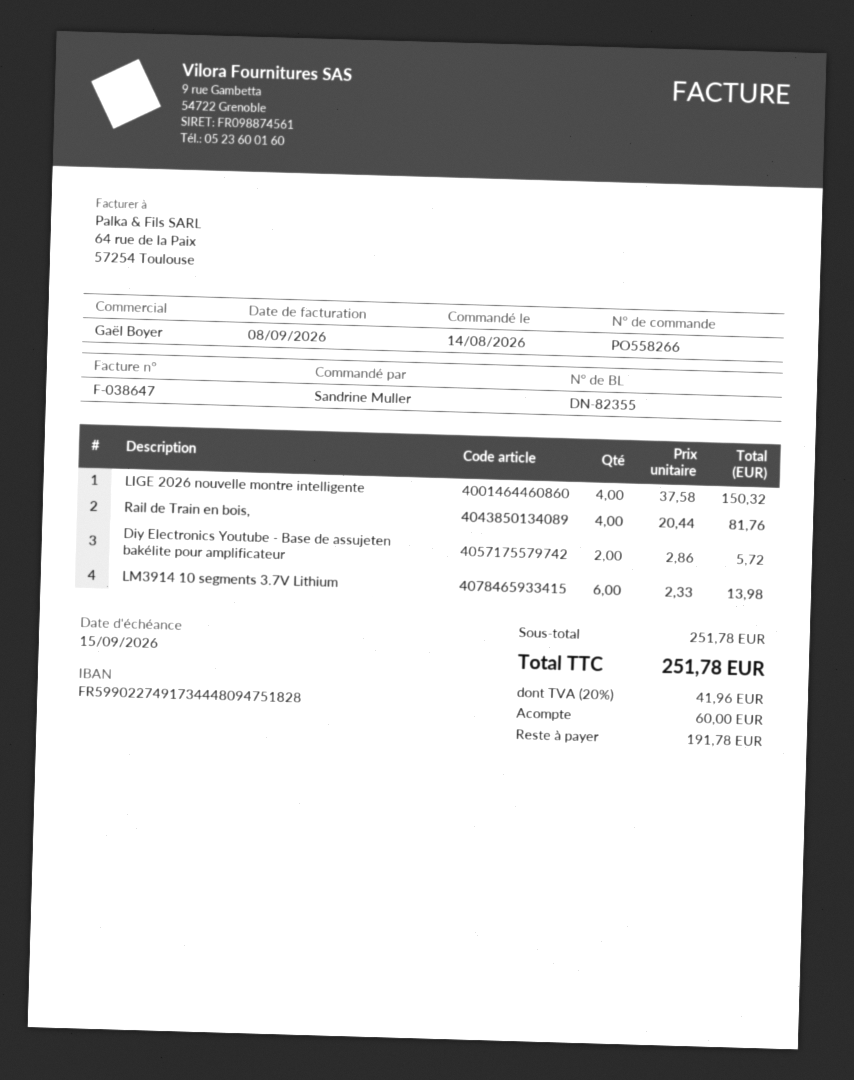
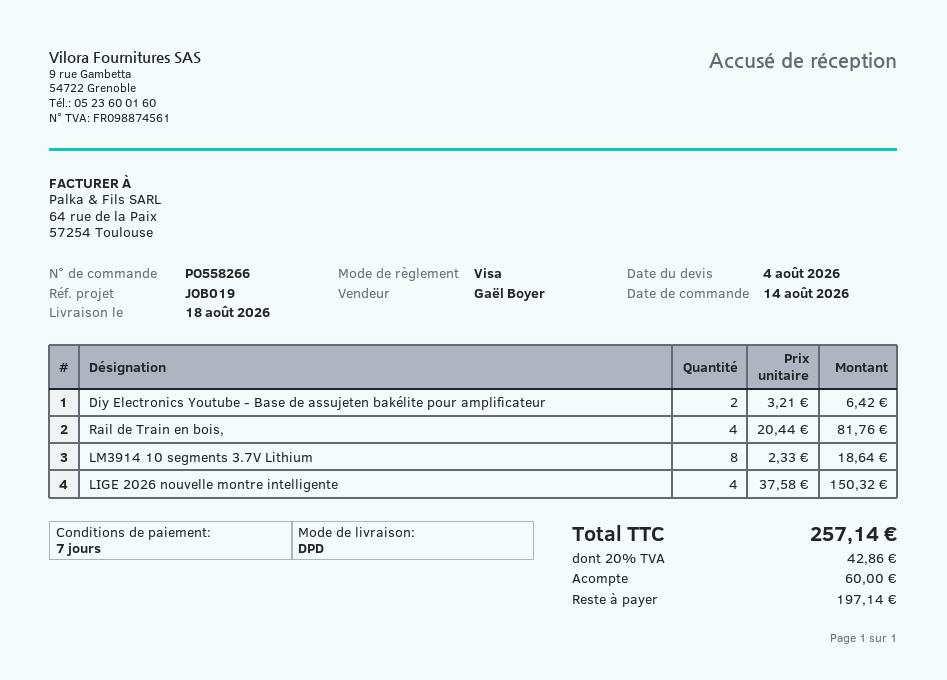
Diy Electronics Youtube - Base de assujeten bakélite pour amplificateur: 2 x 2.86 = 5.72 -> 2 x 3.21 = 6.42
LM3914 10 segments 3.7V Lithium: 6 x 2.33 = 13.98 -> 8 x 2.33 = 18.64
tax: 20% = 41.96 -> 20% = 42.86
total: 251.78 -> 257.14
balance: 191.78 -> 197.14

